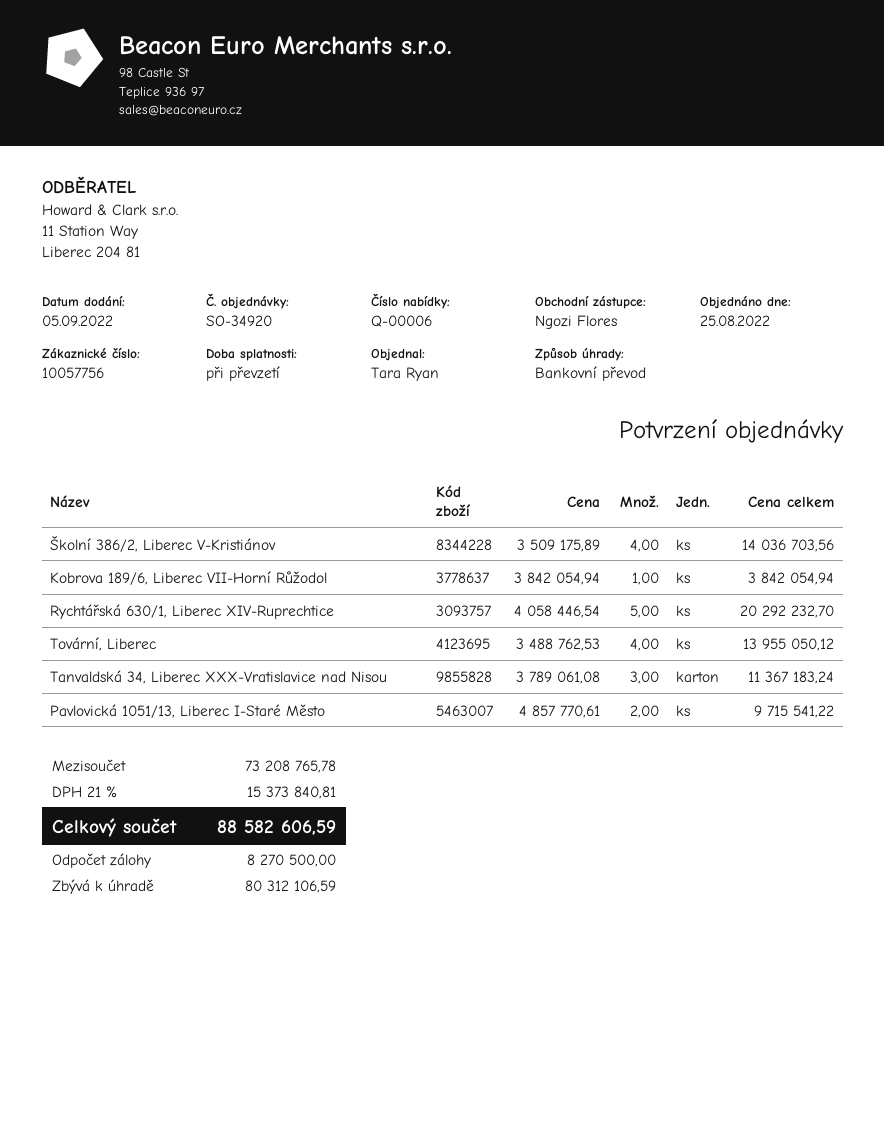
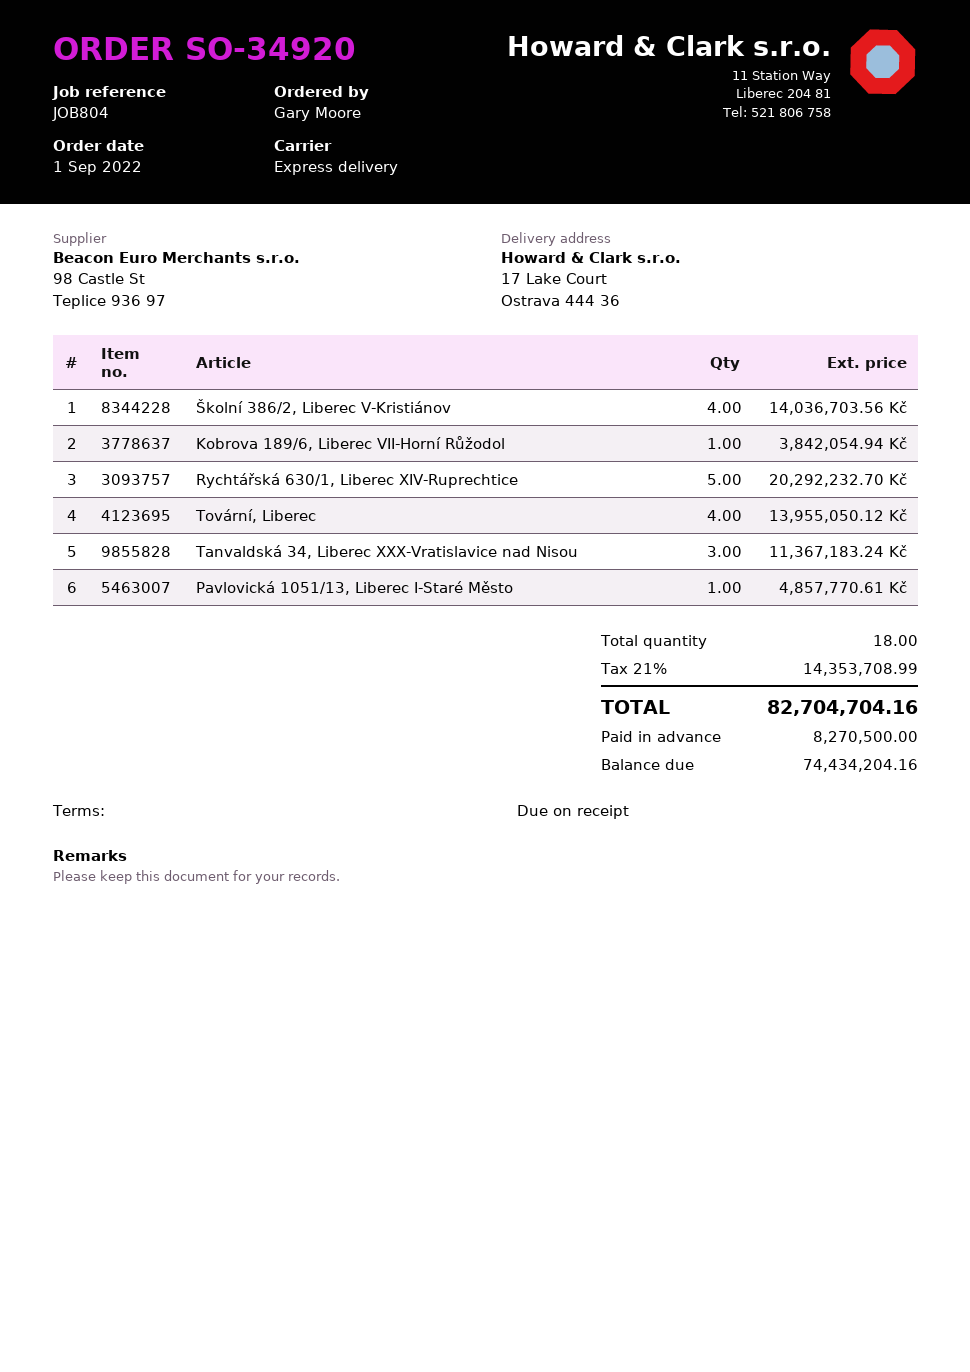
order date: 2022-08-25 -> 2022-09-01
ordered by: Tara Ryan -> Gary Moore
Pavlovická 1051/13, Liberec I-Staré Město: 2 for 9715541.22 -> 1 for 4857770.61
tax: 21% = 15373840.81 -> 21% = 14353708.99
total: 88582606.59 -> 82704704.16
balance: 80312106.59 -> 74434204.16

